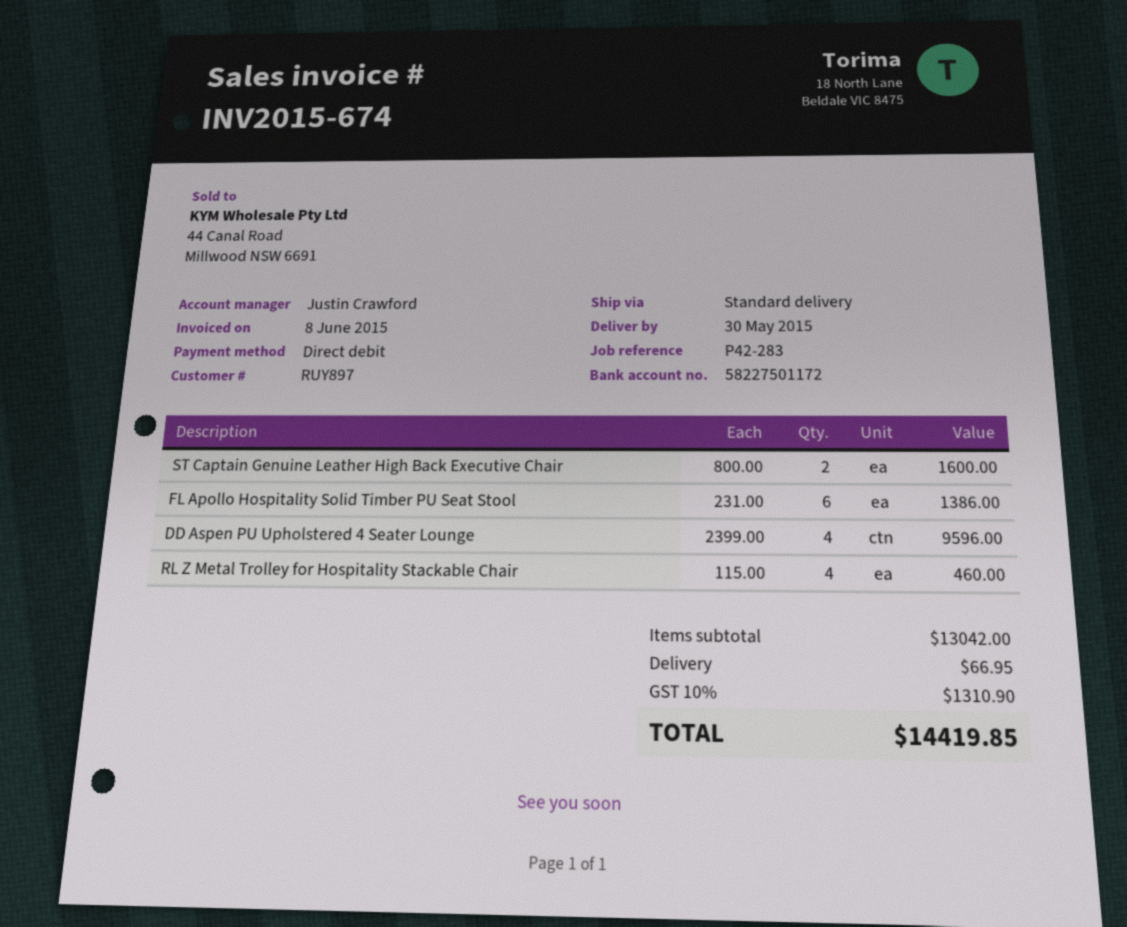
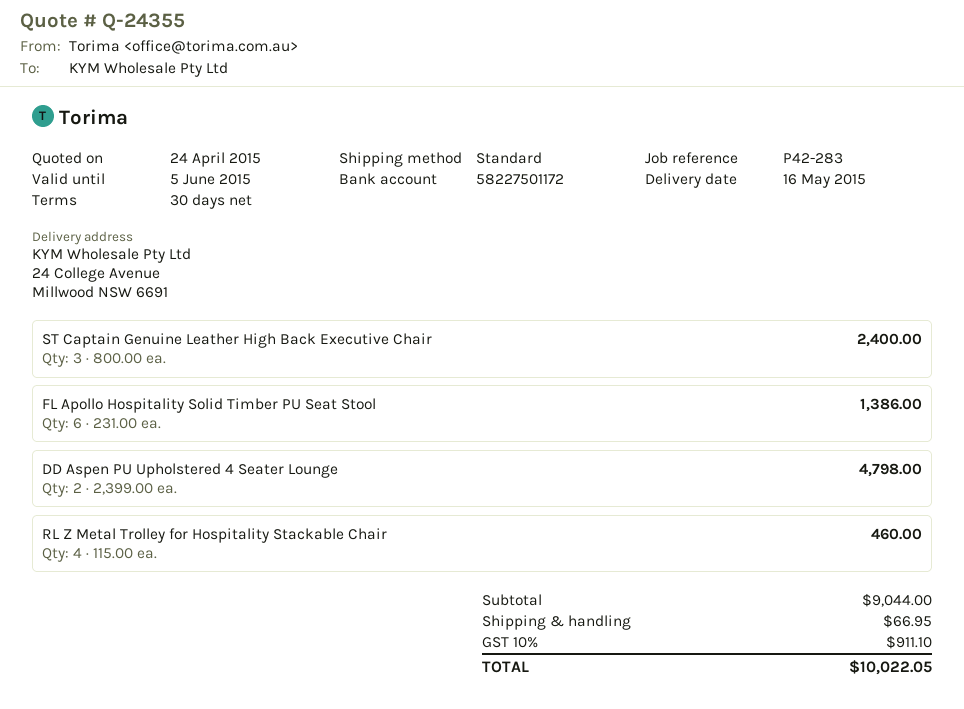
delivery date: 2015-05-30 -> 2015-05-16
ST Captain Genuine Leather High Back Executive Chair: 2 x 800.00 = 1600.00 -> 3 x 800.00 = 2400.00
DD Aspen PU Upholstered 4 Seater Lounge: 4 x 2399.00 = 9596.00 -> 2 x 2399.00 = 4798.00
subtotal: 13042.00 -> 9044.00
tax: 10% = 1310.90 -> 10% = 911.10
total: 14419.85 -> 10022.05

